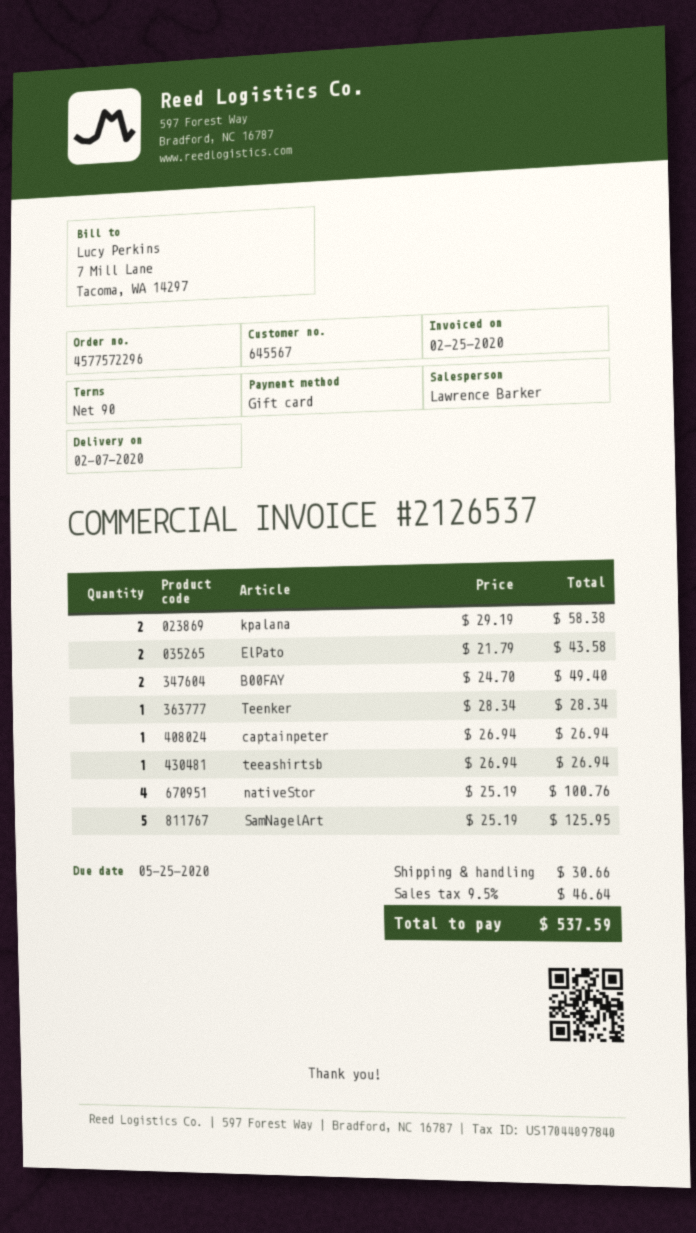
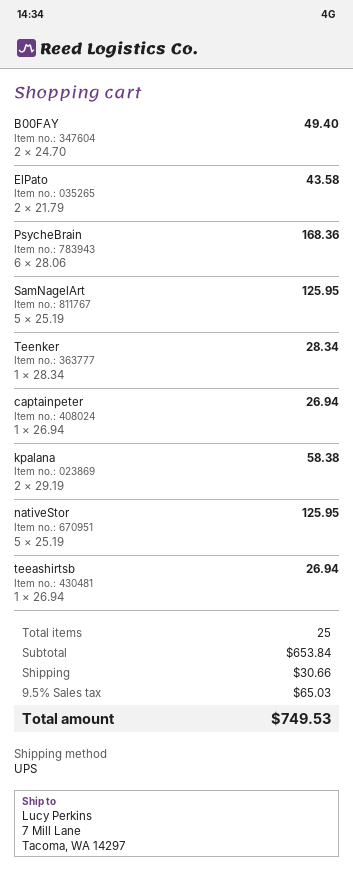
nativeStor: 4 x 25.19 = 100.76 -> 5 x 25.19 = 125.95
PsycheBrain: none -> 6 x 28.06 = 168.36
tax: 9.5% = 46.64 -> 9.5% = 65.03
total: 537.59 -> 749.53

